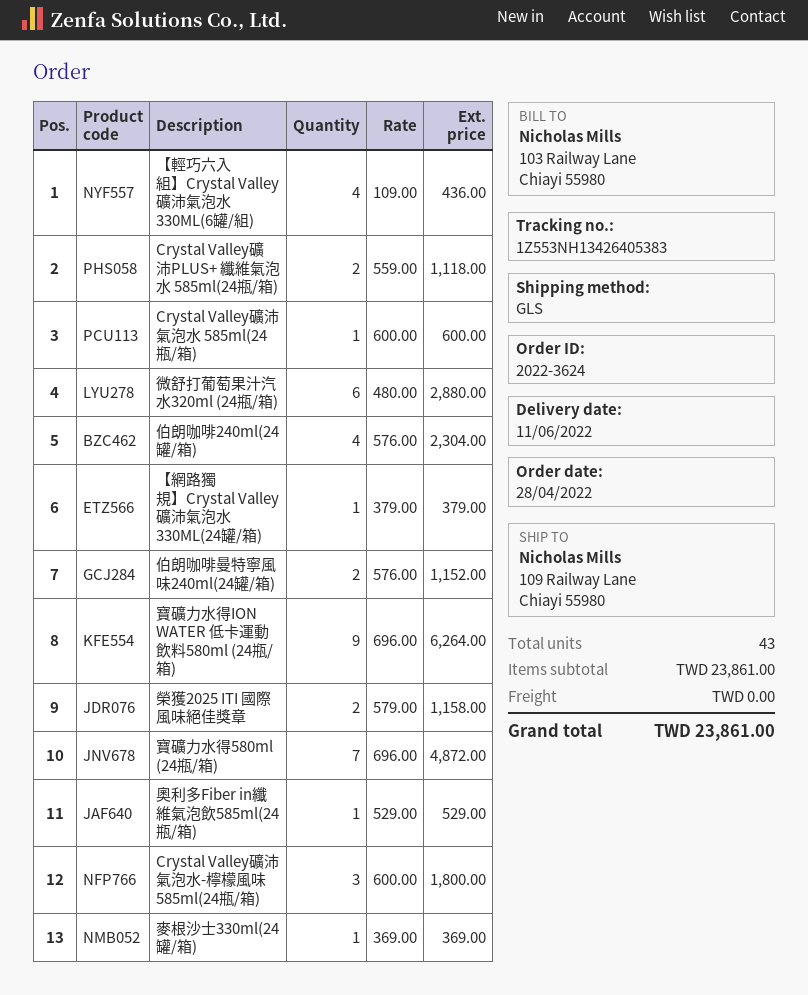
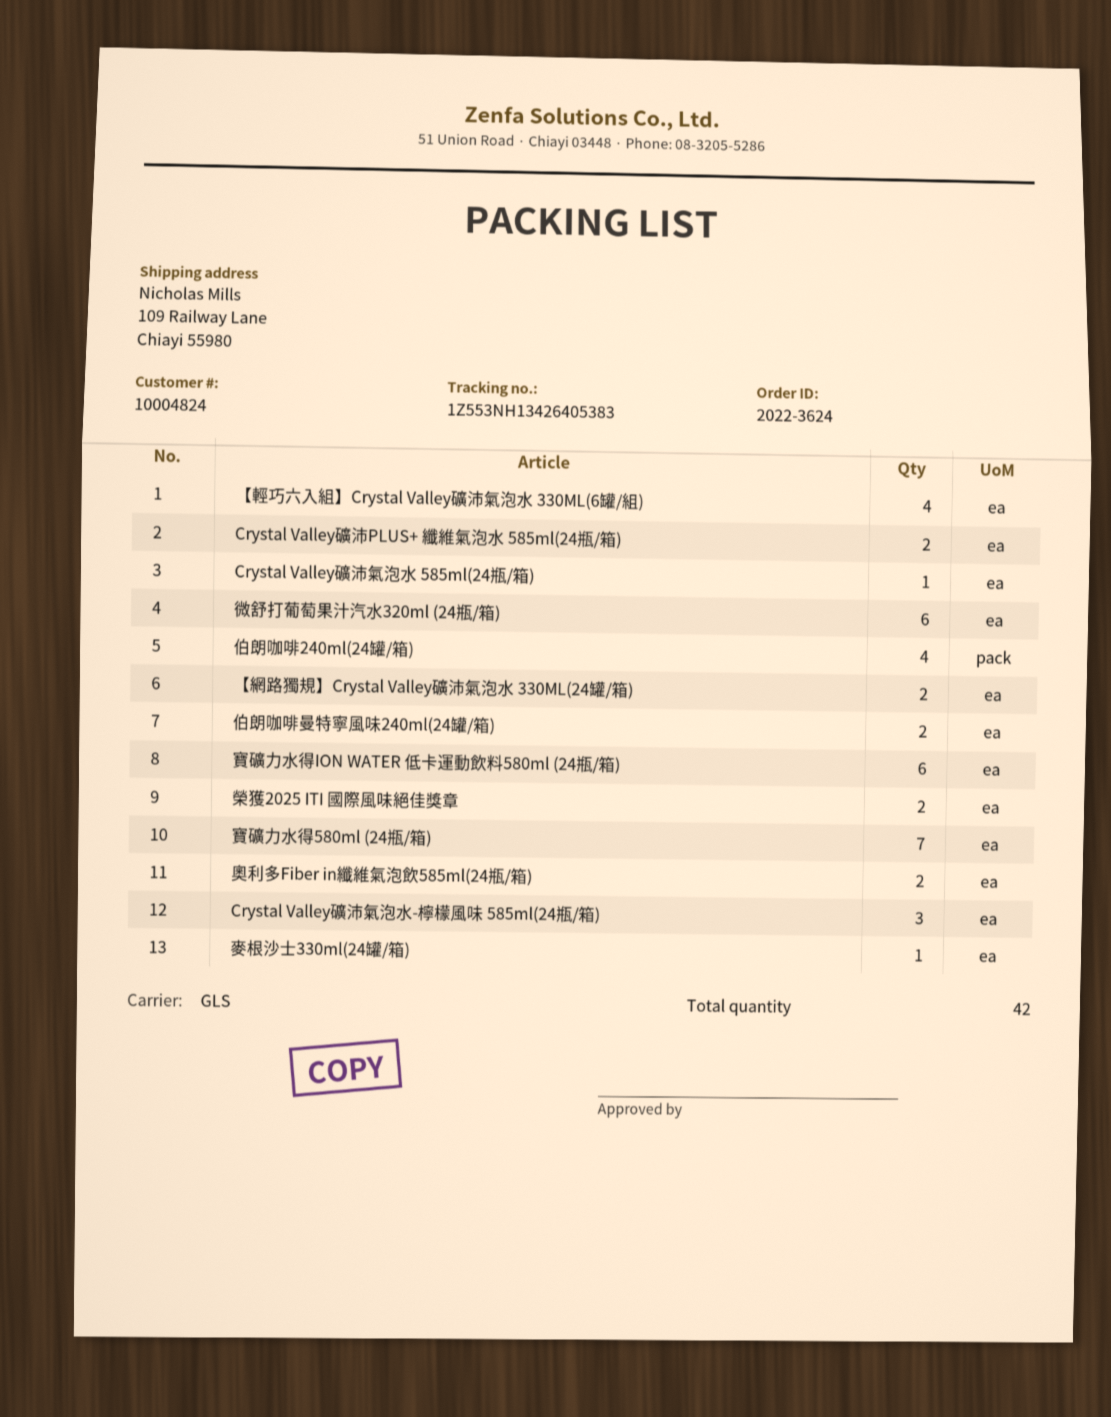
【網路獨規】Crystal Valley礦沛氣泡水 330ML(24罐/箱): 1 -> 2
寶礦力水得ION WATER 低卡運動飲料580ml (24瓶/箱): 9 -> 6
奧利多Fiber in纖維氣泡飲585ml(24瓶/箱): 1 -> 2
total quantity: 43 -> 42

